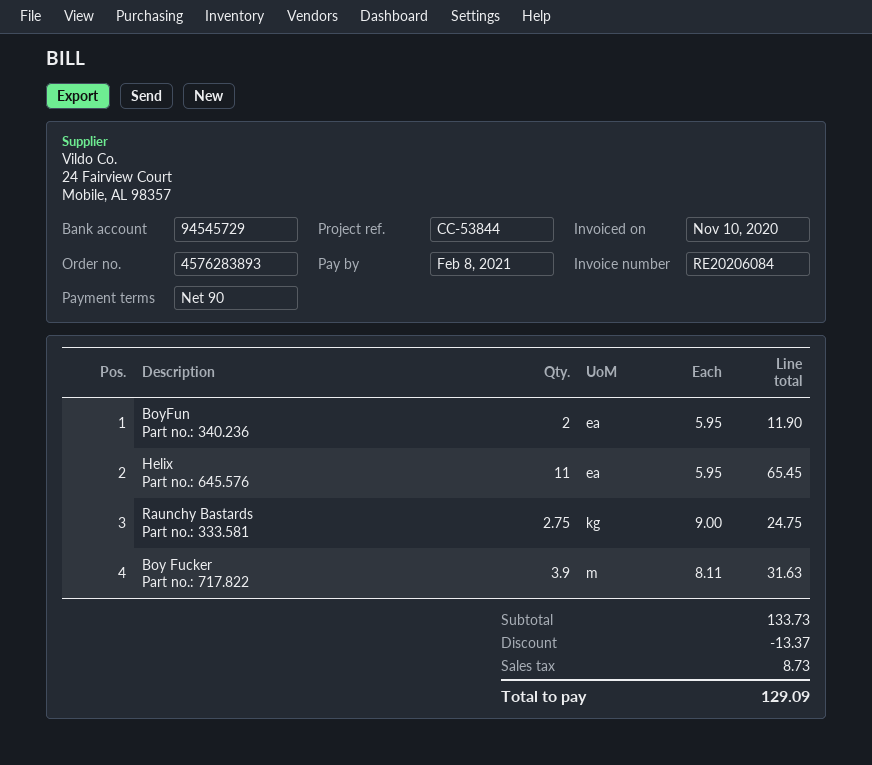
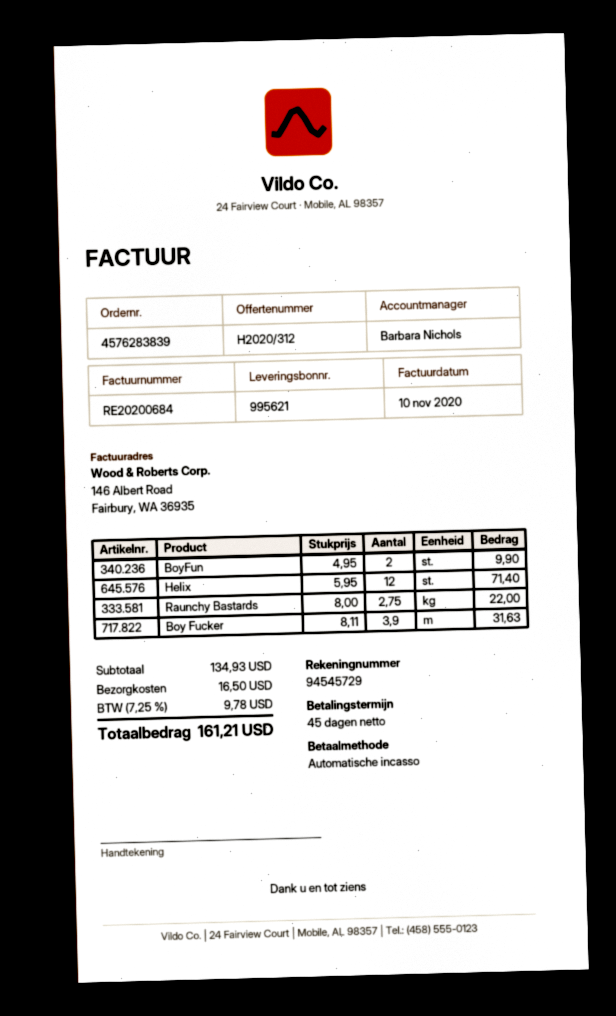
order number: 4576283893 -> 4576283839
invoice number: RE20206084 -> RE20200684
payment terms: 90 days -> 45 days
BoyFun: 2 x 5.95 = 11.90 -> 2 x 4.95 = 9.90
Helix: 11 x 5.95 = 65.45 -> 12 x 5.95 = 71.40
Raunchy Bastards: 2.75 x 9.00 = 24.75 -> 2.75 x 8.00 = 22.00
subtotal: 133.73 -> 134.93
discount: 13.37 -> none
shipping: none -> 16.50
tax: 8.73 -> 9.78
total: 129.09 -> 161.21

